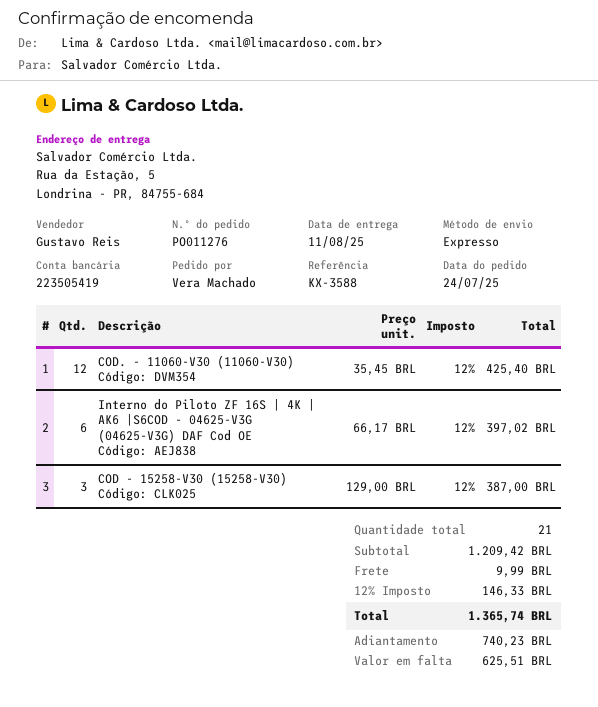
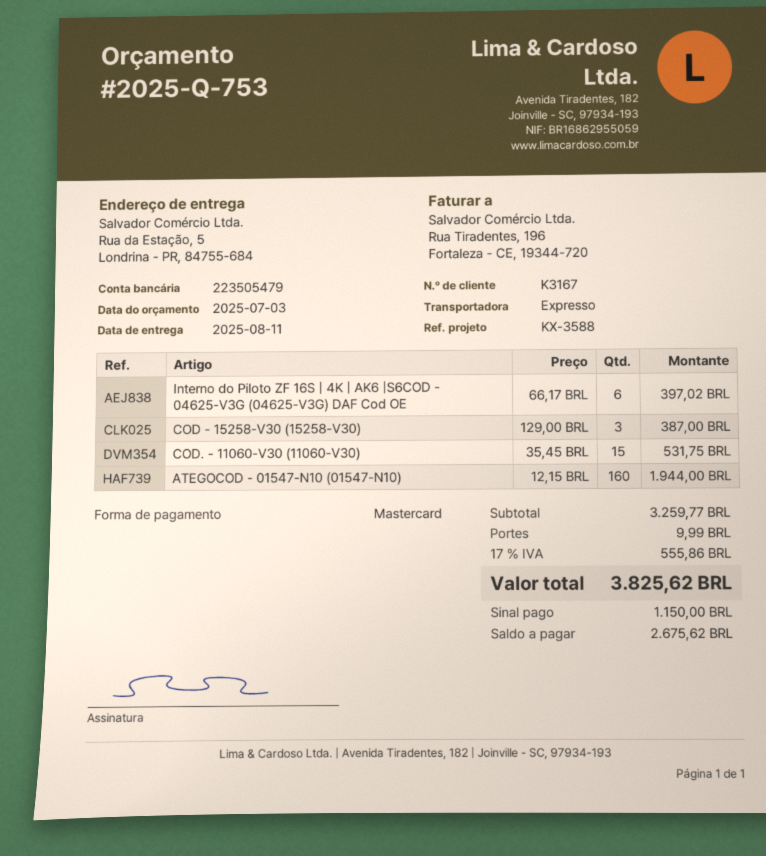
bank account: 223505419 -> 223505479
COD. - 11060-V30 (11060-V30): 12 x 35.45 = 425.40 -> 15 x 35.45 = 531.75
ATEGOCOD - 01547-N10 (01547-N10): none -> 160 x 12.15 = 1944.00
subtotal: 1209.42 -> 3259.77
tax: 12% = 146.33 -> 17% = 555.86
total: 1365.74 -> 3825.62
deposit: 740.23 -> 1150.00
balance: 625.51 -> 2675.62

